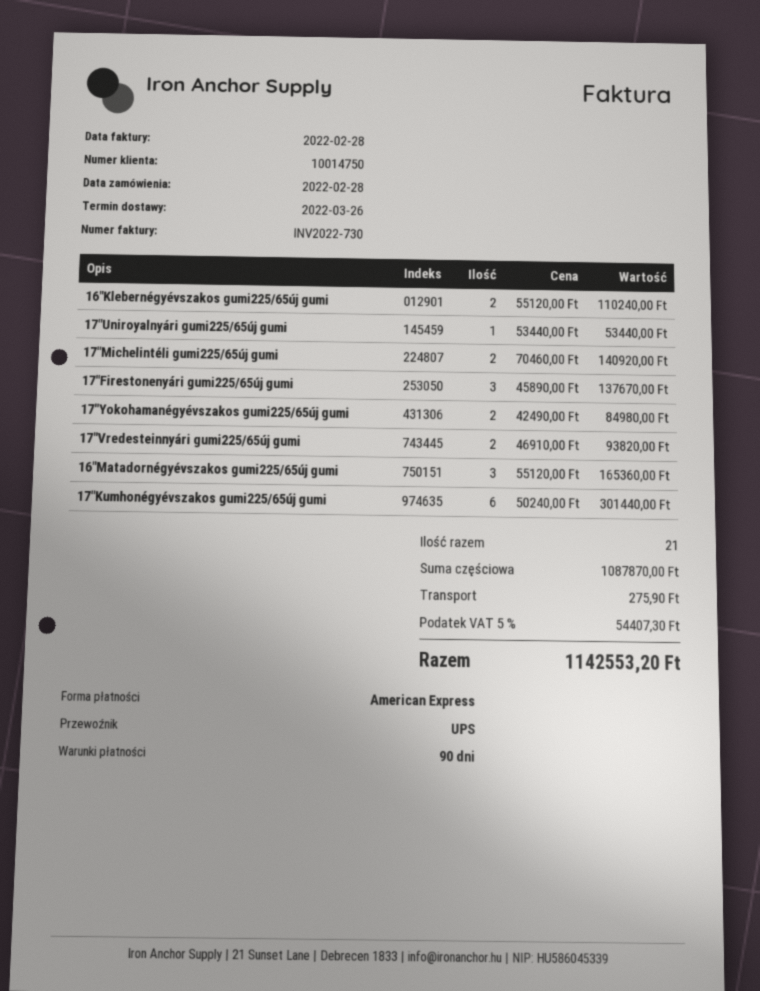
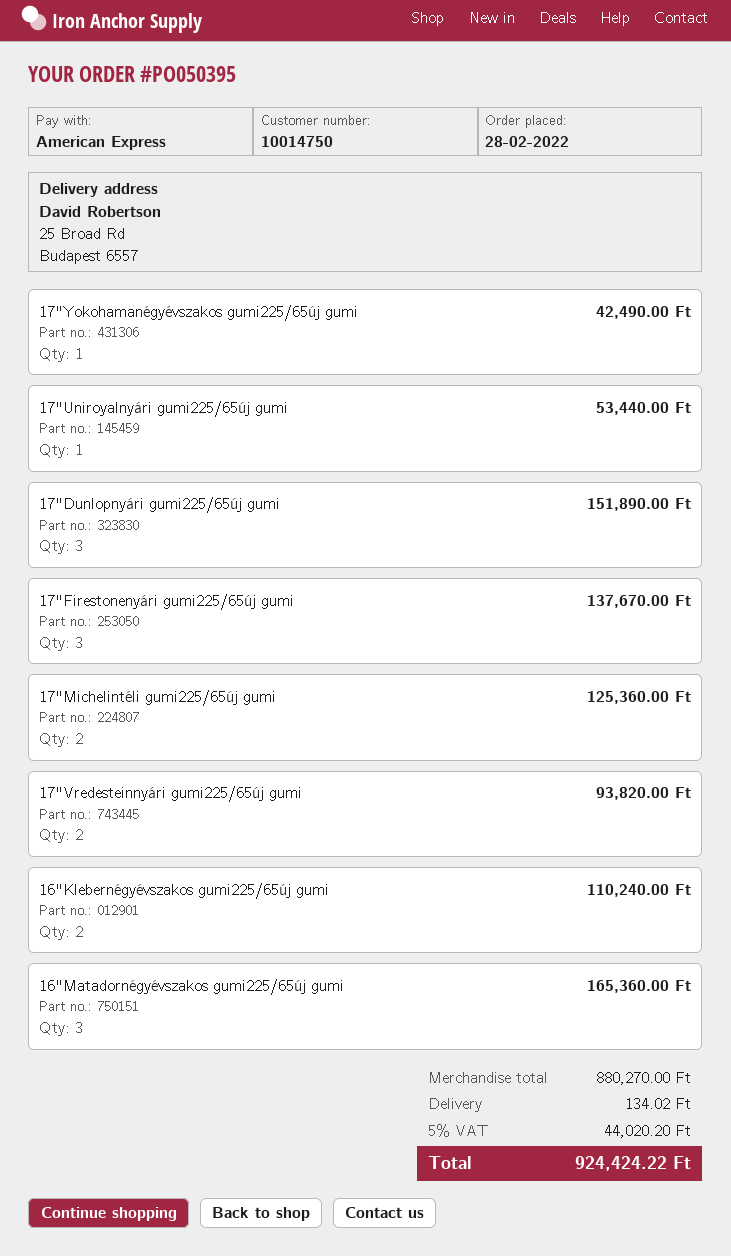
17"Michelintéli gumi225/65új gumi: 2 for 140920.00 -> 2 for 125360.00
17"Yokohamanégyévszakos gumi225/65új gumi: 2 for 84980.00 -> 1 for 42490.00
17"Kumhonégyévszakos gumi225/65új gumi: 6 for 301440.00 -> none
17"Dunlopnyári gumi225/65új gumi: none -> 3 for 151890.00
subtotal: 1087870.00 -> 880270.00
shipping: 275.90 -> 134.02
tax: 5% = 54407.30 -> 5% = 44020.20
total: 1142553.20 -> 924424.22

